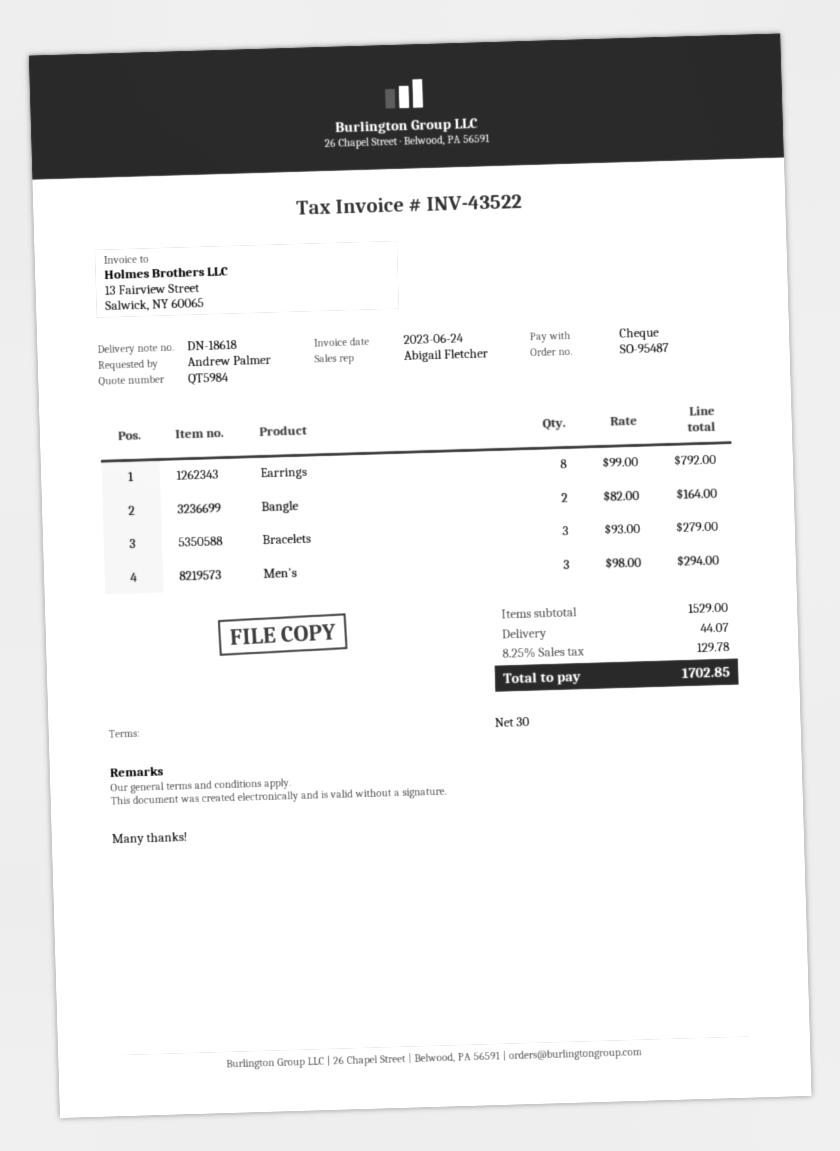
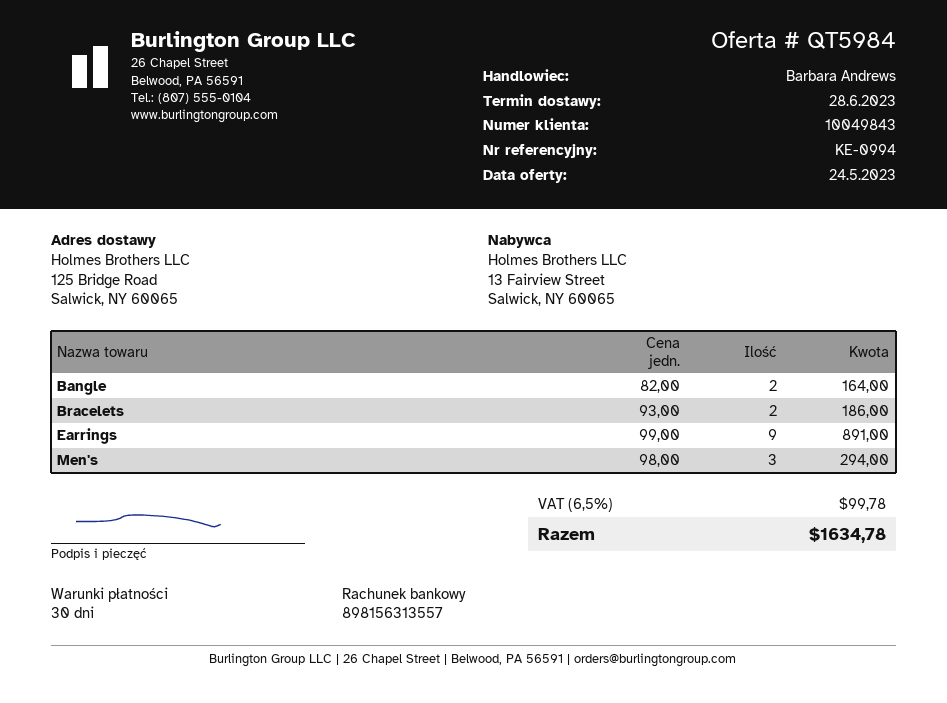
sales rep: Abigail Fletcher -> Barbara Andrews
Earrings: 8 x 99.00 = 792.00 -> 9 x 99.00 = 891.00
Bracelets: 3 x 93.00 = 279.00 -> 2 x 93.00 = 186.00
shipping: 44.07 -> none
tax: 8.25% = 129.78 -> 6.5% = 99.78
total: 1702.85 -> 1634.78

